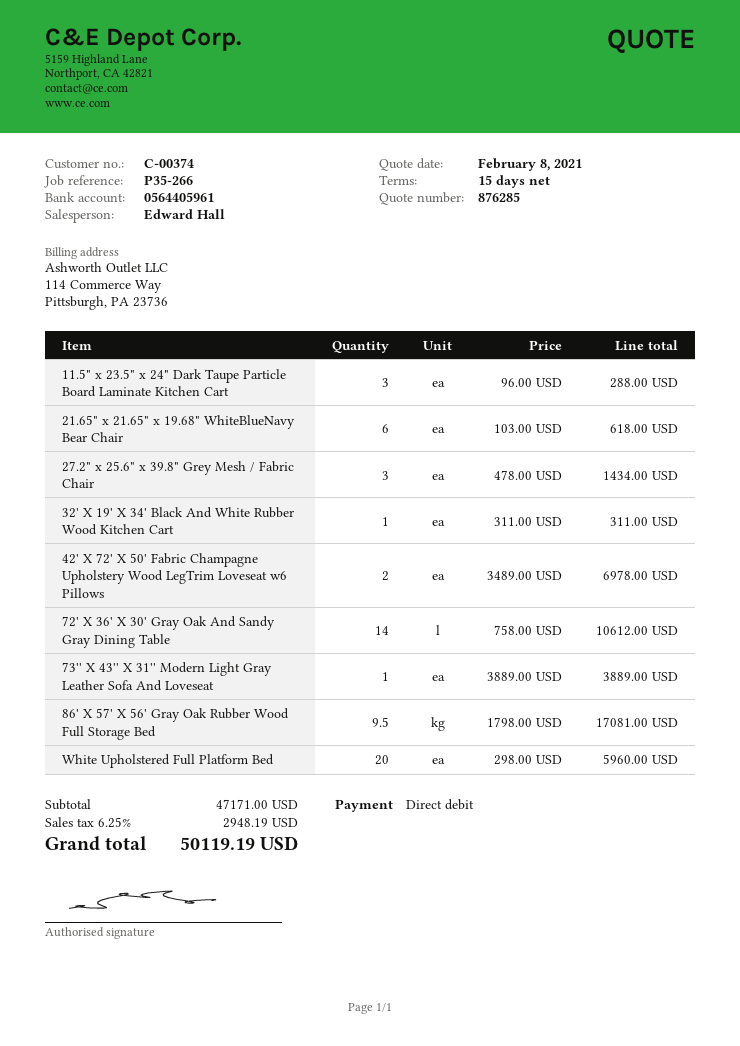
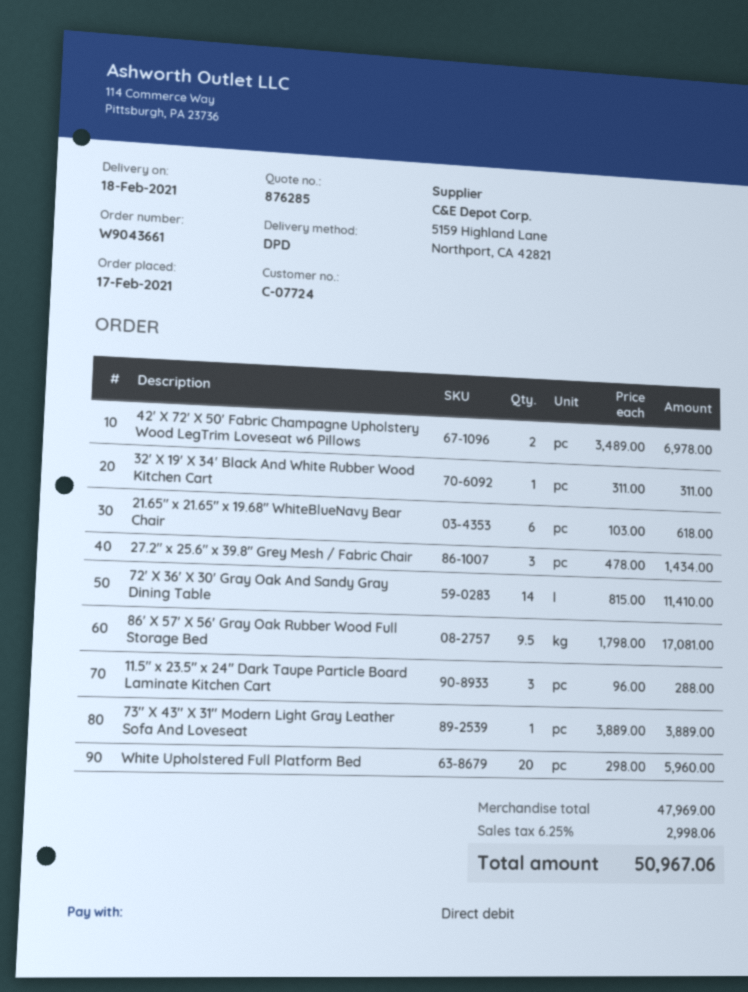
customer number: C-00374 -> C-07724
72' X 36' X 30' Gray Oak And Sandy Gray Dining Table: 14 x 758.00 = 10612.00 -> 14 x 815.00 = 11410.00
subtotal: 47171.00 -> 47969.00
tax: 6.25% = 2948.19 -> 6.25% = 2998.06
total: 50119.19 -> 50967.06

